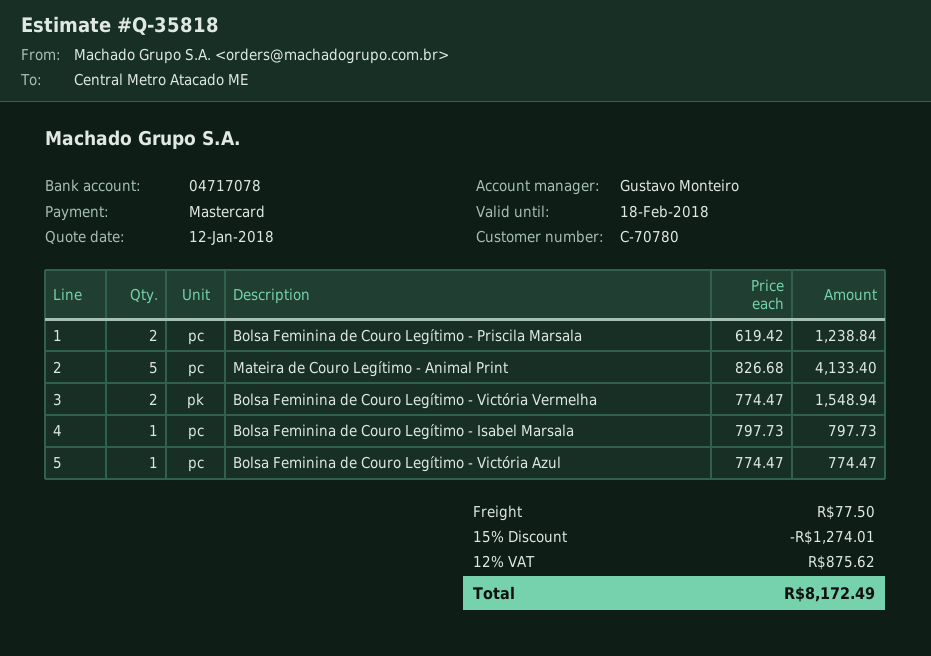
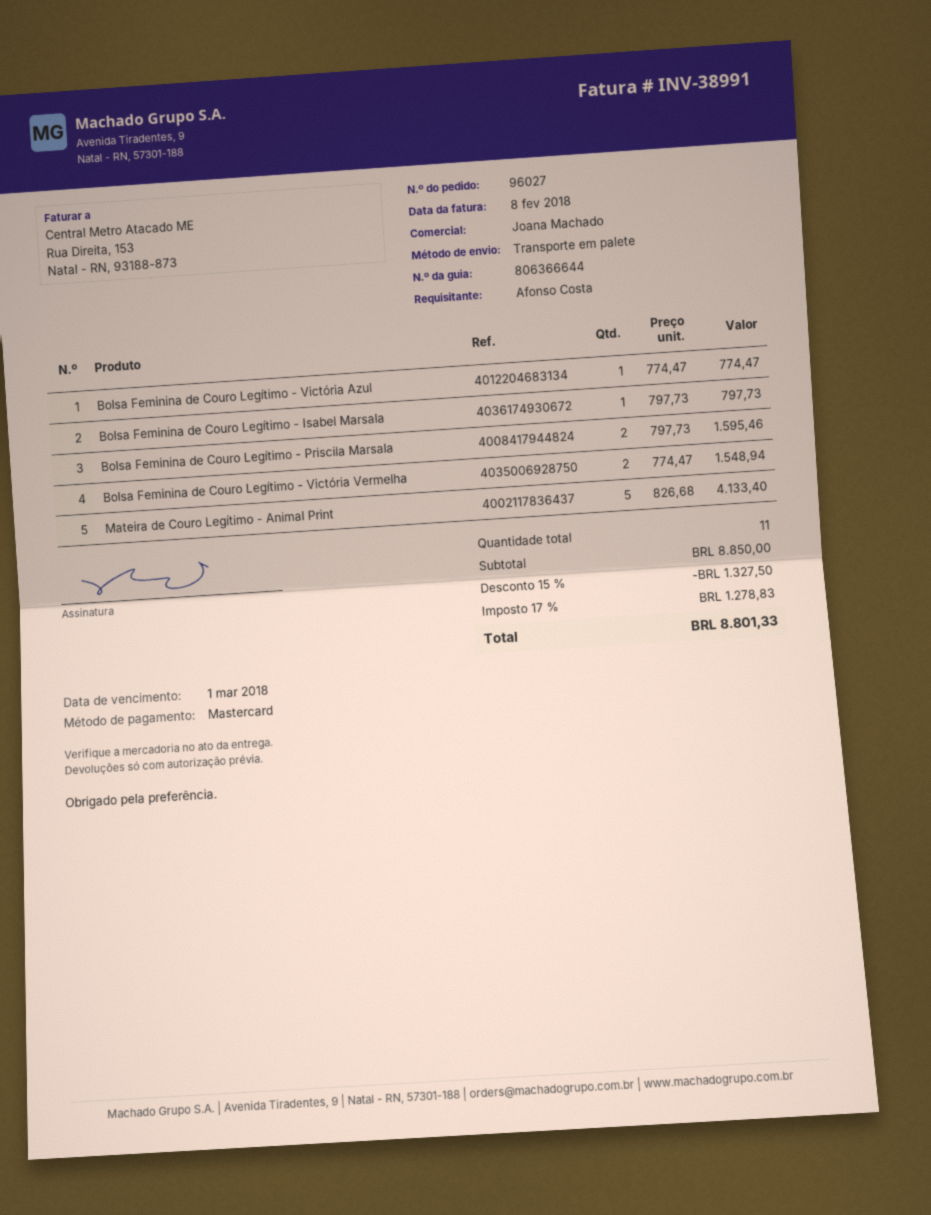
sales rep: Gustavo Monteiro -> Joana Machado
Bolsa Feminina de Couro Legítimo - Priscila Marsala: 2 x 619.42 = 1238.84 -> 2 x 797.73 = 1595.46
discount: 15% = 1274.01 -> 15% = 1327.50
shipping: 77.50 -> none
tax: 12% = 875.62 -> 17% = 1278.83
total: 8172.49 -> 8801.33

